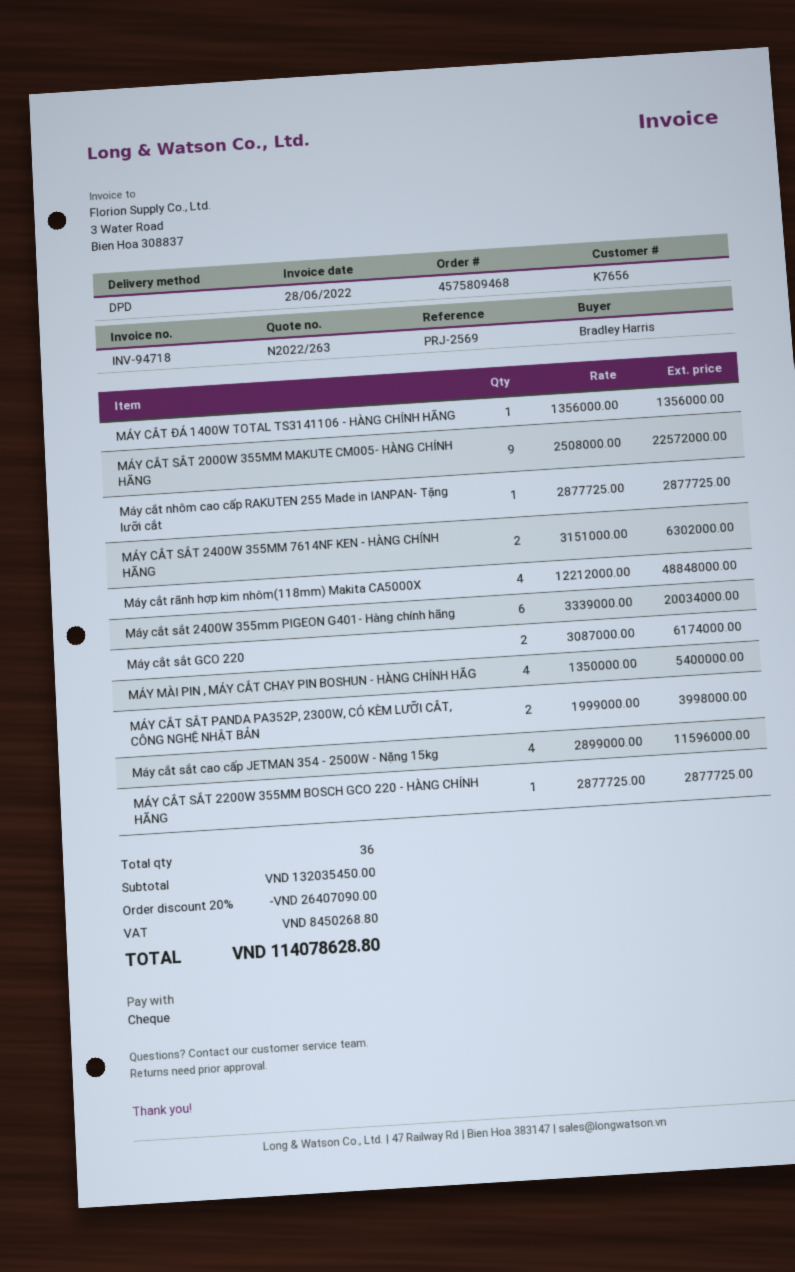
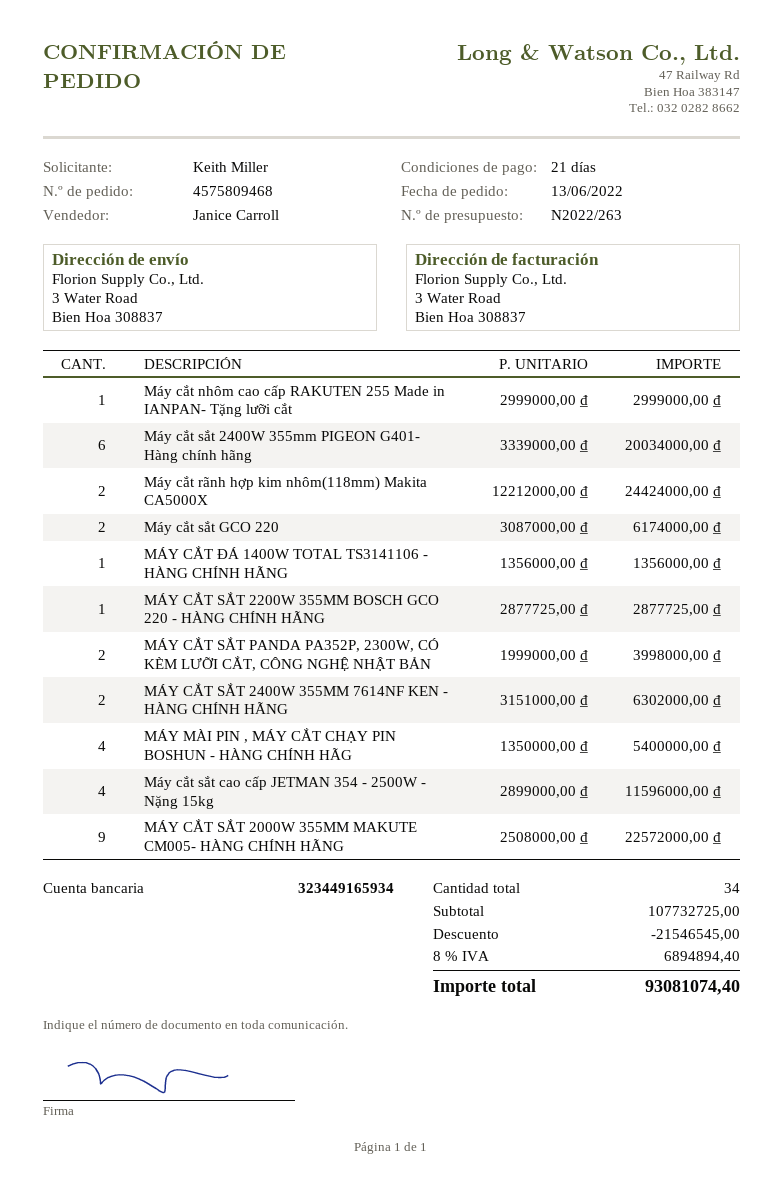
ordered by: Bradley Harris -> Keith Miller
Máy cắt nhôm cao cấp RAKUTEN 255 Made in IANPAN- Tặng lưỡi cắt: 1 x 2877725.00 = 2877725.00 -> 1 x 2999000.00 = 2999000.00
Máy cắt rãnh hợp kim nhôm(118mm) Makita CA5000X: 4 x 12212000.00 = 48848000.00 -> 2 x 12212000.00 = 24424000.00
total quantity: 36 -> 34
subtotal: 132035450.00 -> 107732725.00
discount: 26407090.00 -> 21546545.00
tax: 8450268.80 -> 6894894.40
total: 114078628.80 -> 93081074.40

